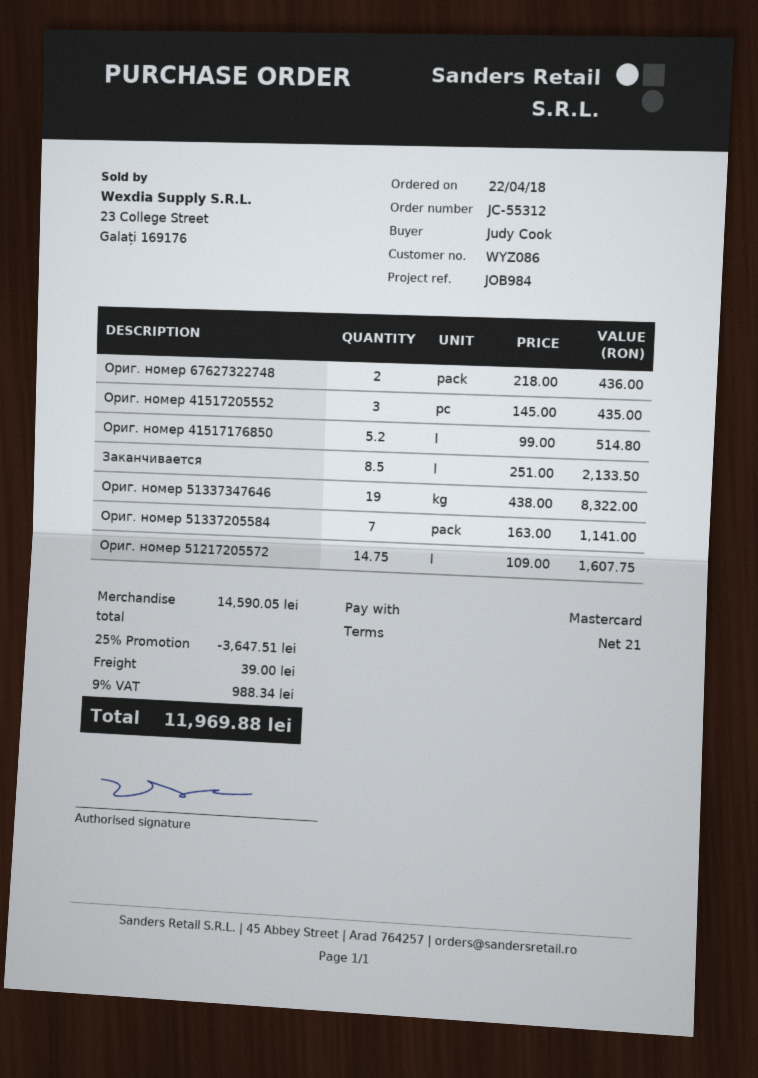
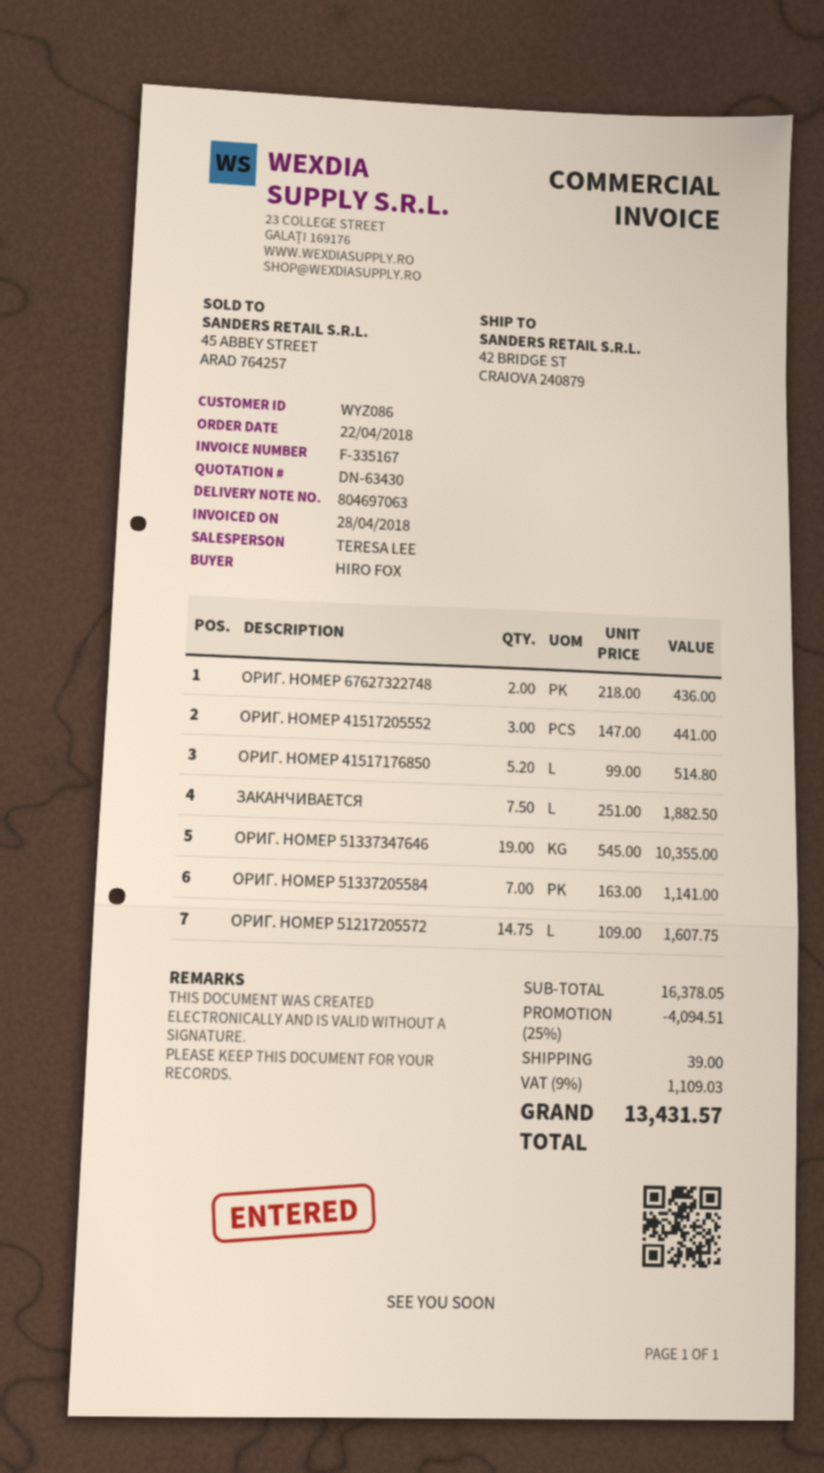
ordered by: Judy Cook -> HIRO FOX
Ориг. номер 41517205552: 3 x 145.00 = 435.00 -> 3 x 147.00 = 441.00
Заканчивается: 8.5 x 251.00 = 2133.50 -> 7.5 x 251.00 = 1882.50
Ориг. номер 51337347646: 19 x 438.00 = 8322.00 -> 19 x 545.00 = 10355.00
subtotal: 14590.05 -> 16378.05
discount: 25% = 3647.51 -> 25% = 4094.51
tax: 9% = 988.34 -> 9% = 1109.03
total: 11969.88 -> 13431.57

